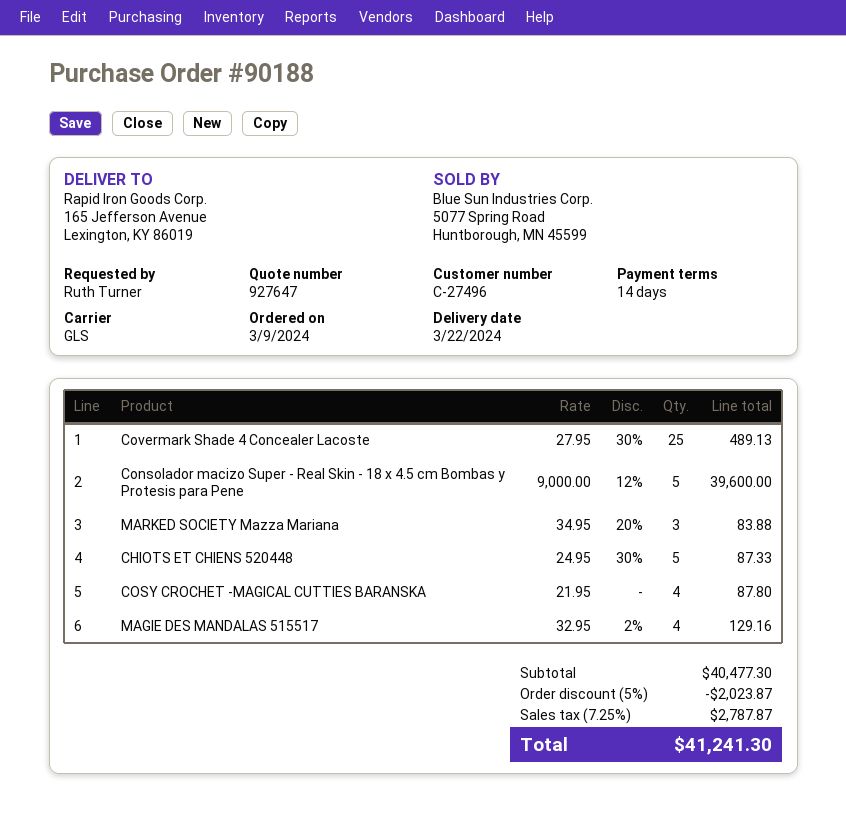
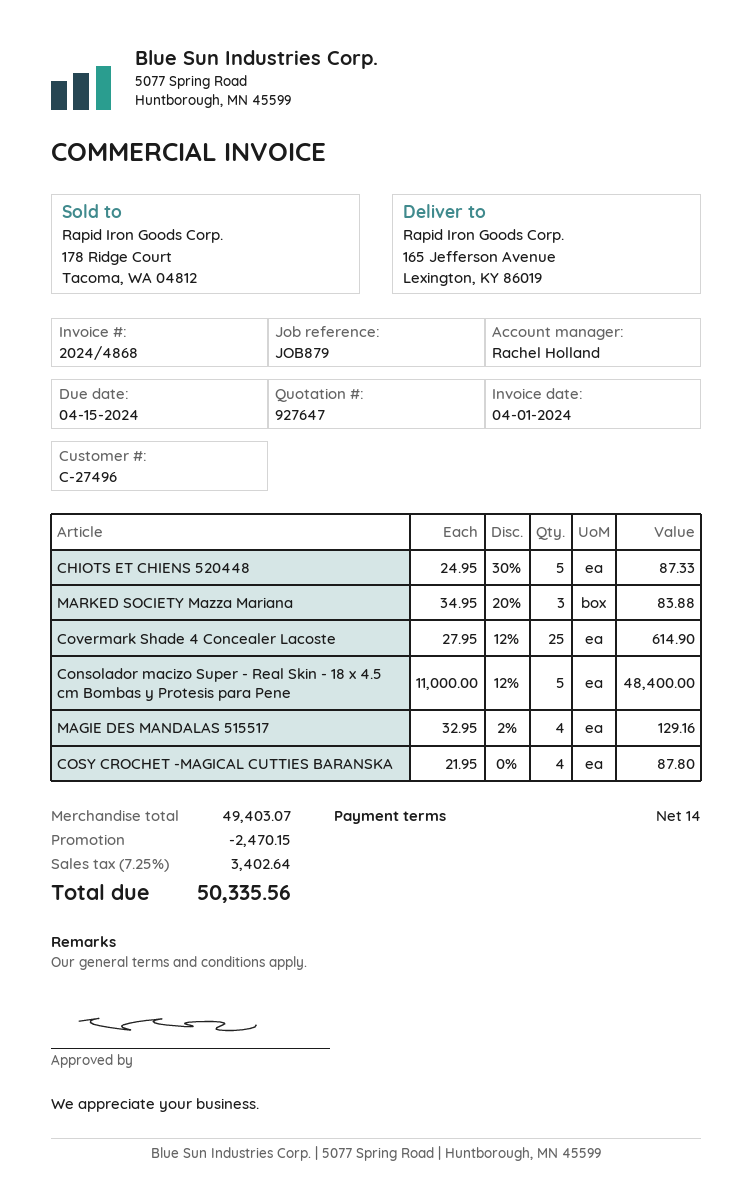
Covermark Shade 4 Concealer Lacoste: 25 x 27.95 - 30% = 489.13 -> 25 x 27.95 - 12% = 614.90
Consolador macizo Super - Real Skin - 18 x 4.5 cm Bombas y Protesis para Pene: 5 x 9000.00 - 12% = 39600.00 -> 5 x 11000.00 - 12% = 48400.00
subtotal: 40477.30 -> 49403.07
discount: 2023.87 -> 2470.15
tax: 7.25% = 2787.87 -> 7.25% = 3402.64
total: 41241.30 -> 50335.56

